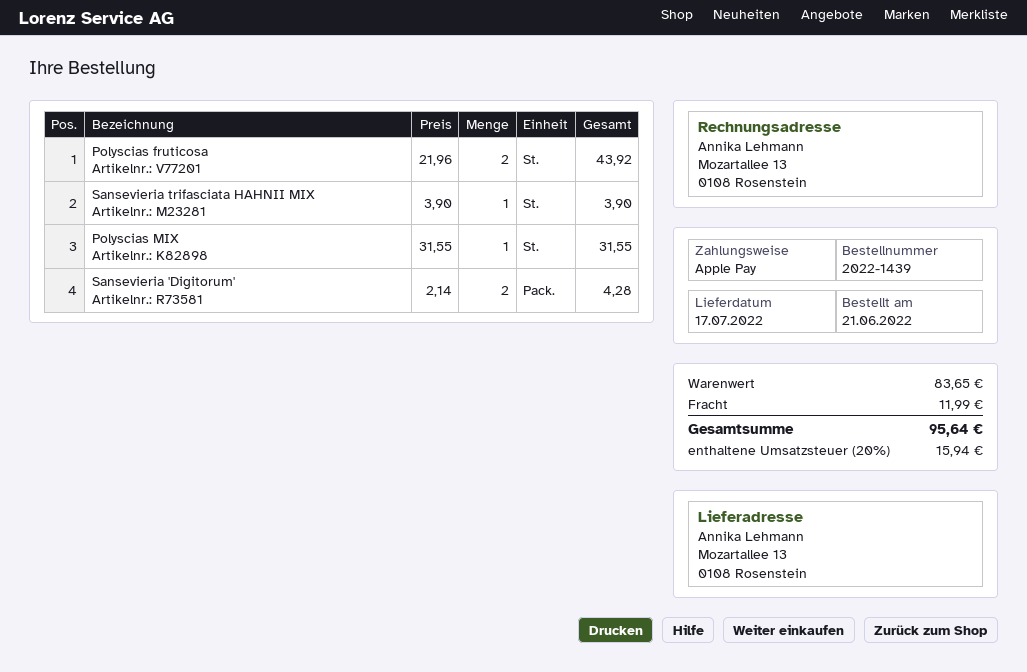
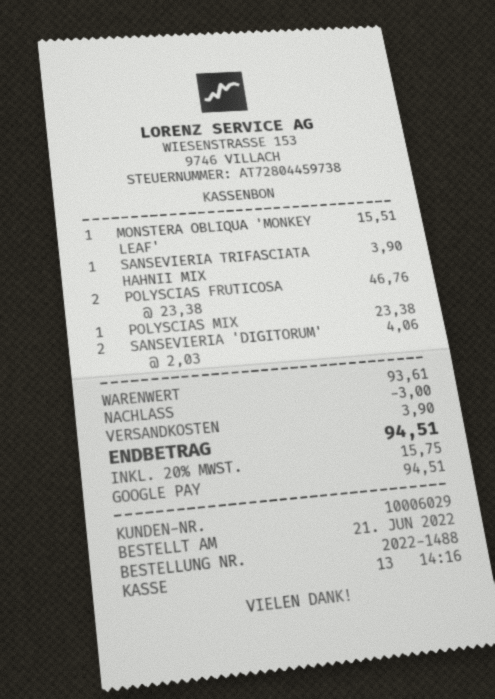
order number: 2022-1439 -> 2022-1488
payment method: Apple Pay -> Google Pay
Polyscias fruticosa: 2 x 21.96 = 43.92 -> 2 x 23.38 = 46.76
Polyscias MIX: 1 x 31.55 = 31.55 -> 1 x 23.38 = 23.38
Sansevieria 'Digitorum': 2 x 2.14 = 4.28 -> 2 x 2.03 = 4.06
MONSTERA OBLIQUA 'MONKEY LEAF': none -> 1 x 15.51 = 15.51
subtotal: 83.65 -> 93.61
discount: none -> 3.00
shipping: 11.99 -> 3.90
tax: 20% = 15.94 -> 20% = 15.75
total: 95.64 -> 94.51

